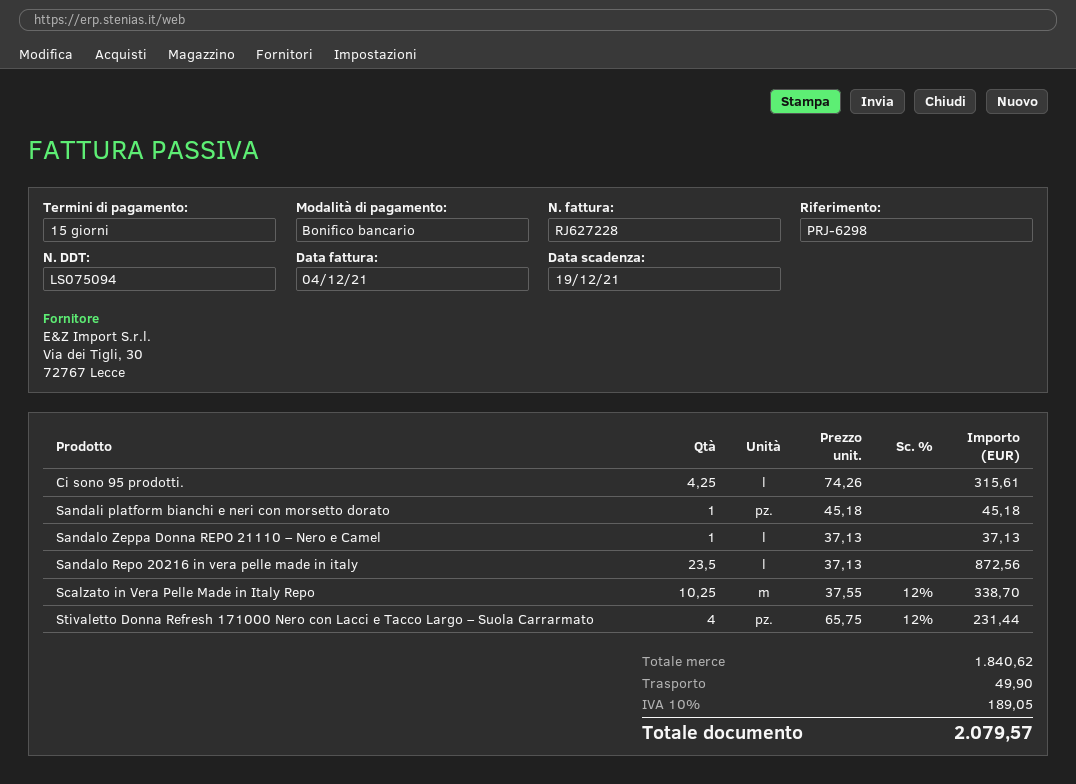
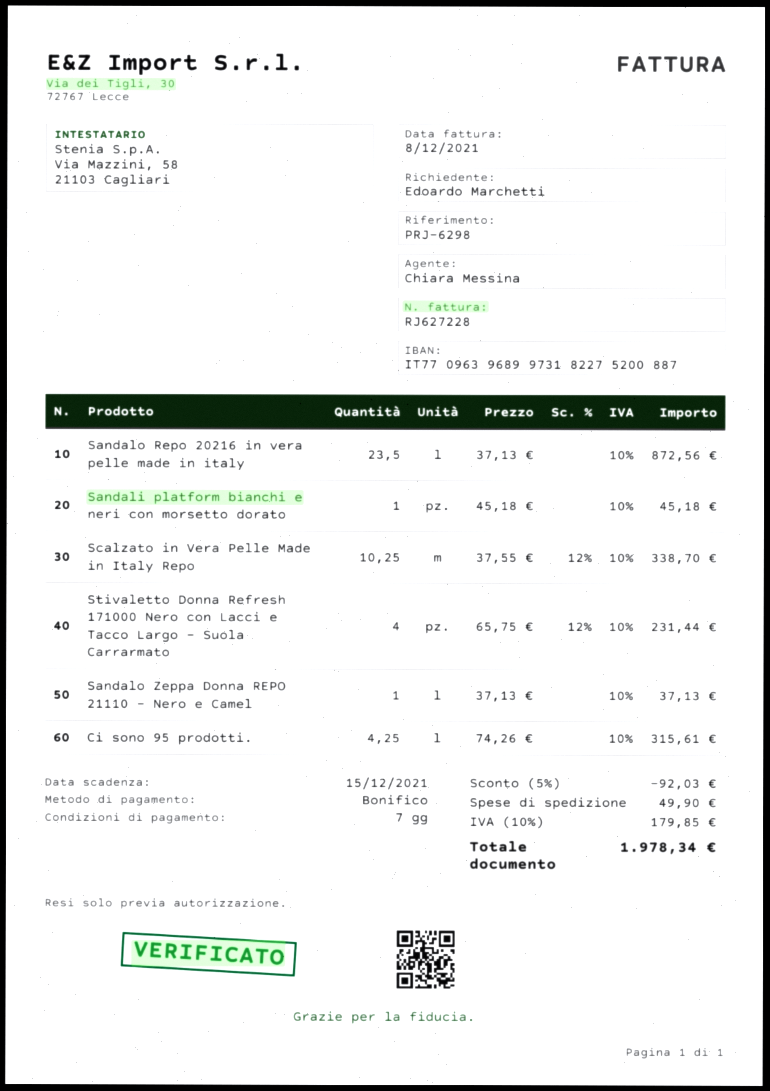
invoice date: 2021-12-04 -> 2021-12-08
payment terms: 15 days -> 7 days
due date: 2021-12-19 -> 2021-12-15
discount: none -> 5% = 92.03
tax: 10% = 189.05 -> 10% = 179.85
total: 2079.57 -> 1978.34

